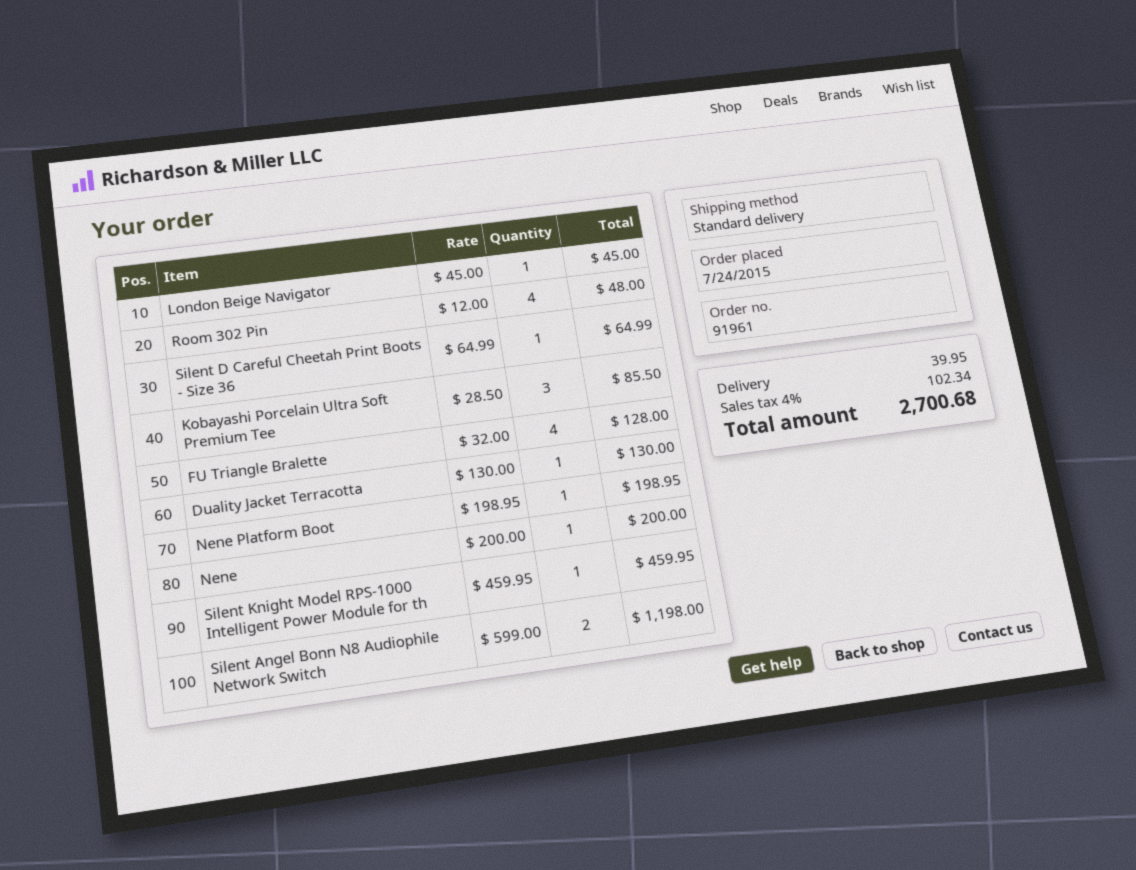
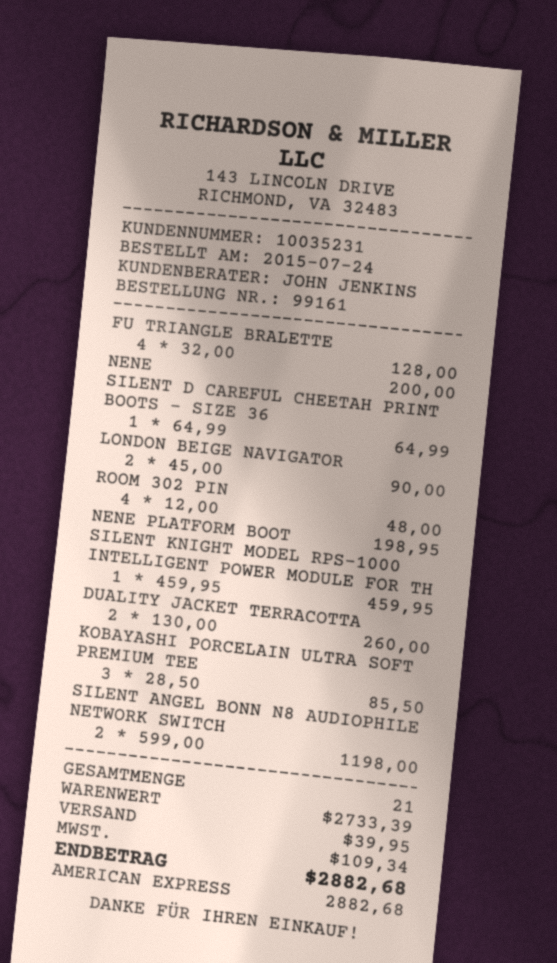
order number: 91961 -> 99161
London Beige Navigator: 1 x 45.00 = 45.00 -> 2 x 45.00 = 90.00
Duality Jacket Terracotta: 1 x 130.00 = 130.00 -> 2 x 130.00 = 260.00
tax: 102.34 -> 109.34
total: 2700.68 -> 2882.68

